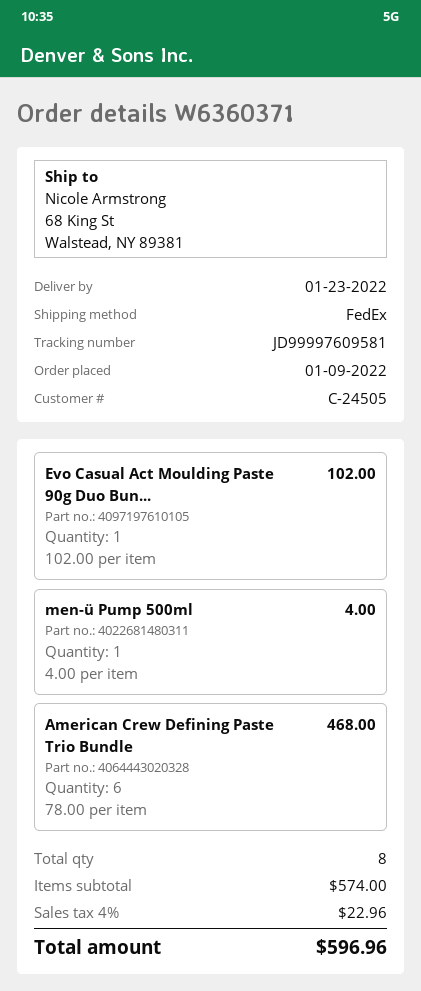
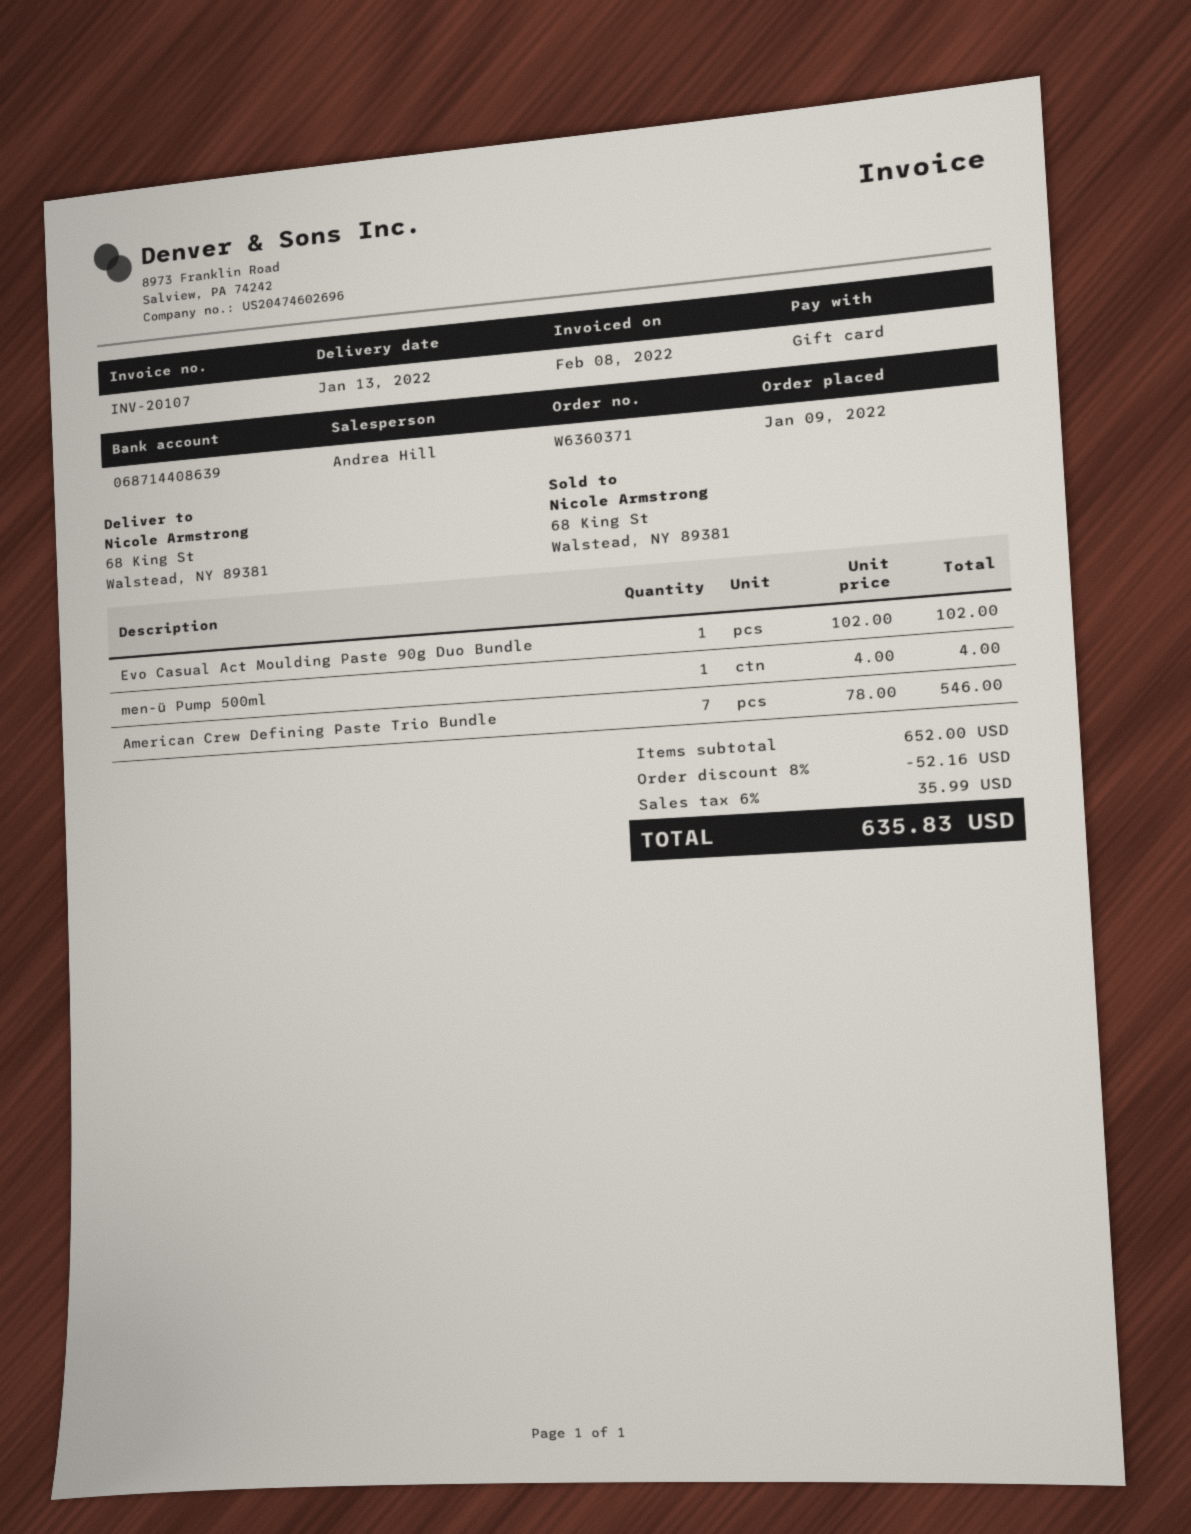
delivery date: 2022-01-23 -> 2022-01-13
American Crew Defining Paste Trio Bundle: 6 x 78.00 = 468.00 -> 7 x 78.00 = 546.00
subtotal: 574.00 -> 652.00
discount: none -> 8% = 52.16
tax: 4% = 22.96 -> 6% = 35.99
total: 596.96 -> 635.83

